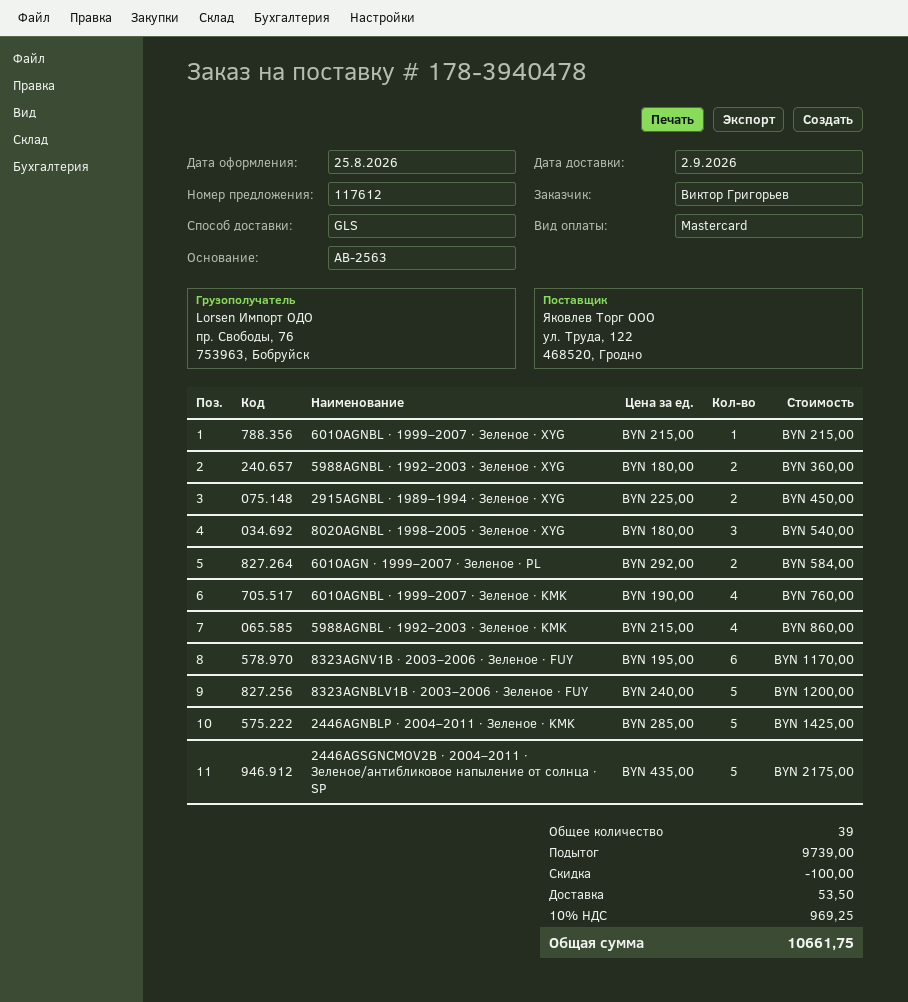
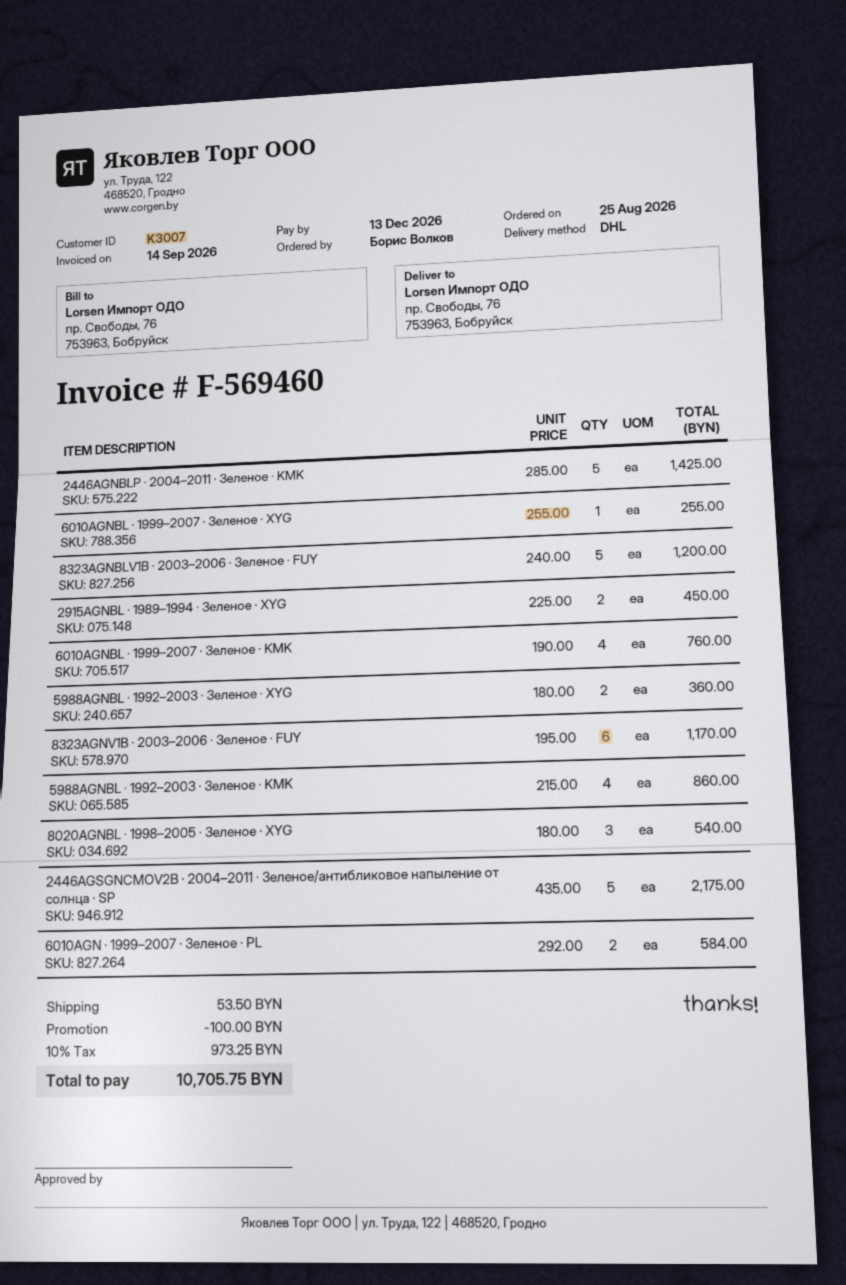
ordered by: Виктор Григорьев -> Борис Волков
shipping method: GLS -> DHL
6010AGNBL · 1999–2007 · Зеленое · XYG: 1 x 215.00 = 215.00 -> 1 x 255.00 = 255.00
tax: 10% = 969.25 -> 10% = 973.25
total: 10661.75 -> 10705.75

